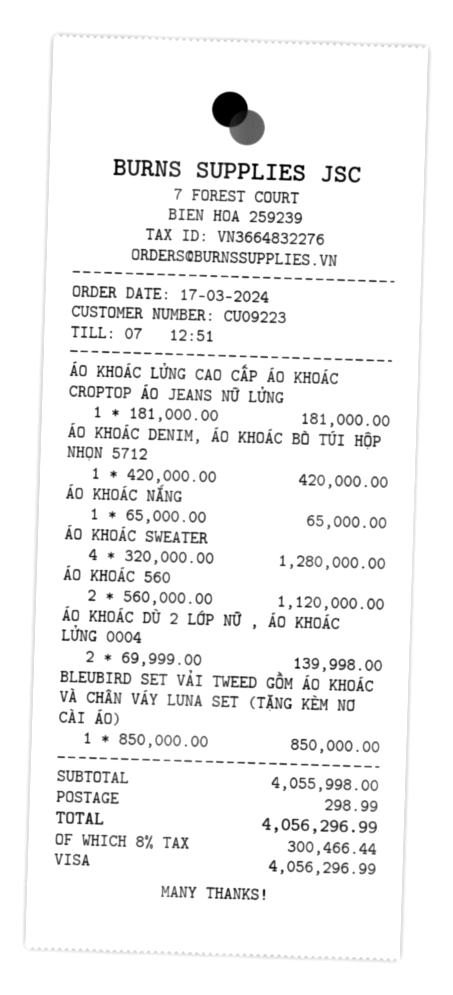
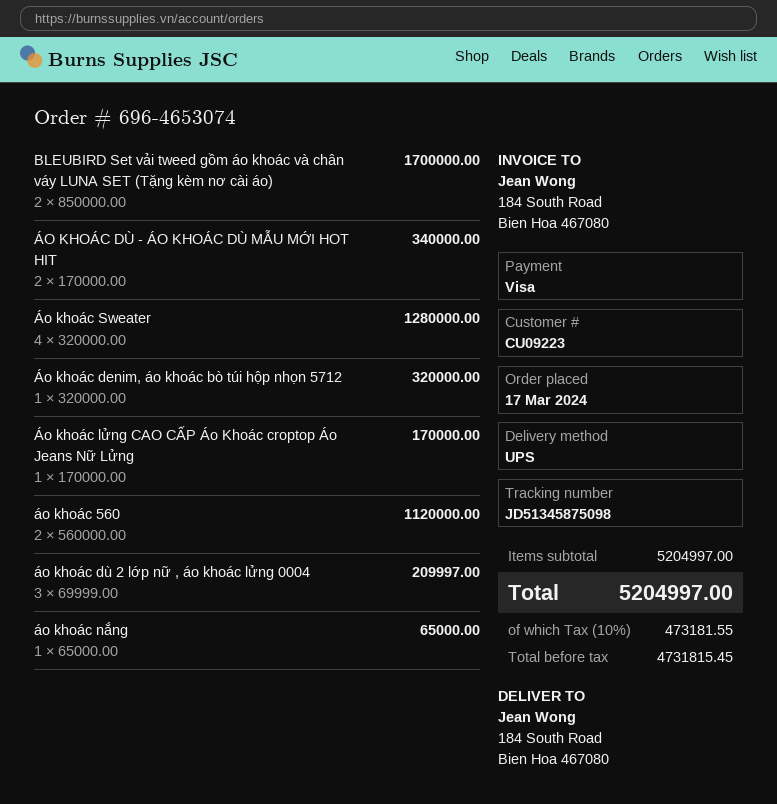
ÁO KHOÁC LỬNG CAO CẤP ÁO KHOÁC CROPTOP ÁO JEANS NỮ LỬNG: 1 x 181000.00 = 181000.00 -> 1 x 170000.00 = 170000.00
ÁO KHOÁC DENIM, ÁO KHOÁC BÒ TÚI HỘP NHỌN 5712: 1 x 420000.00 = 420000.00 -> 1 x 320000.00 = 320000.00
ÁO KHOÁC DÙ 2 LỚP NỮ , ÁO KHOÁC LỬNG 0004: 2 x 69999.00 = 139998.00 -> 3 x 69999.00 = 209997.00
BLEUBIRD SET VẢI TWEED GỒM ÁO KHOÁC VÀ CHÂN VÁY LUNA SET (TẶNG KÈM NƠ CÀI ÁO): 1 x 850000.00 = 850000.00 -> 2 x 850000.00 = 1700000.00
ÁO KHOÁC DÙ - ÁO KHOÁC DÙ MẪU MỚI HOT HIT: none -> 2 x 170000.00 = 340000.00
subtotal: 4055998.00 -> 5204997.00
shipping: 298.99 -> none
tax: 8% = 300466.44 -> 10% = 473181.55
total: 4056296.99 -> 5204997.00

